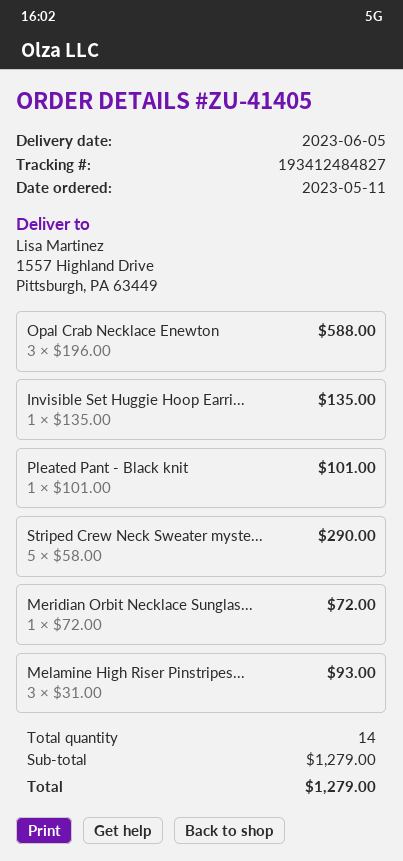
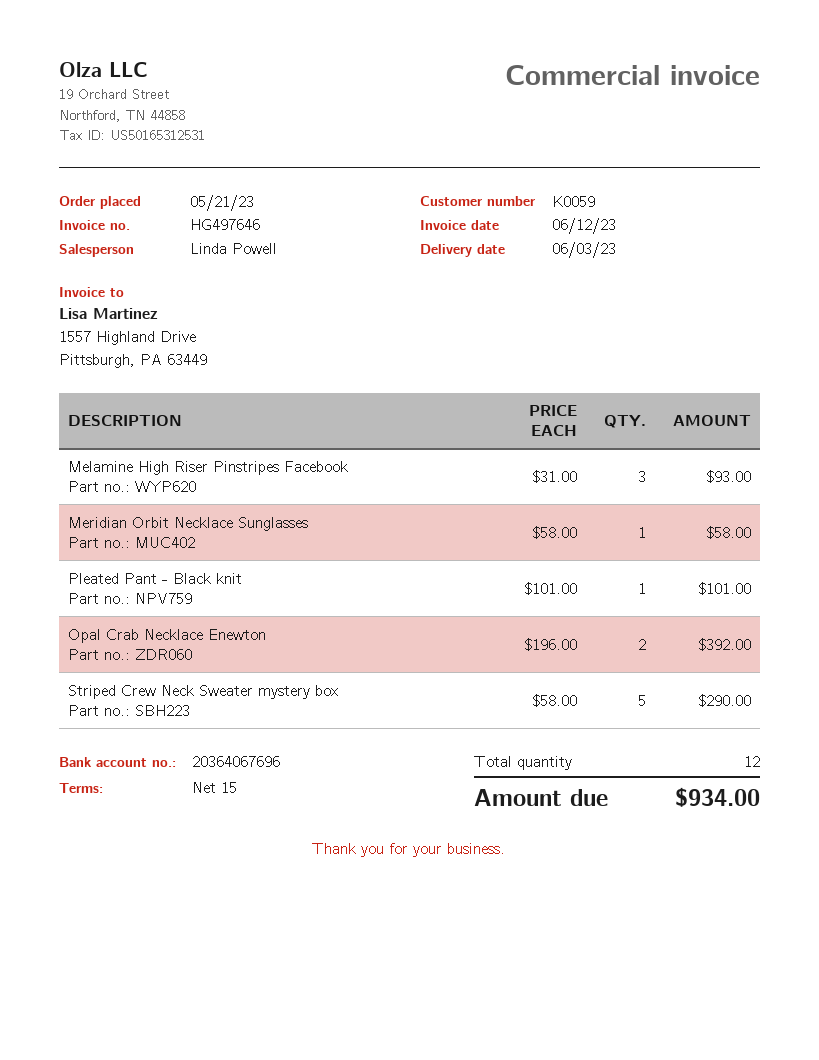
order date: 2023-05-11 -> 2023-05-21
delivery date: 2023-06-05 -> 2023-06-03
Opal Crab Necklace Enewton: 3 x 196.00 = 588.00 -> 2 x 196.00 = 392.00
Invisible Set Huggie Hoop Earri...: 1 x 135.00 = 135.00 -> none
Meridian Orbit Necklace Sunglas...: 1 x 72.00 = 72.00 -> 1 x 58.00 = 58.00
total quantity: 14 -> 12
total: 1279.00 -> 934.00

